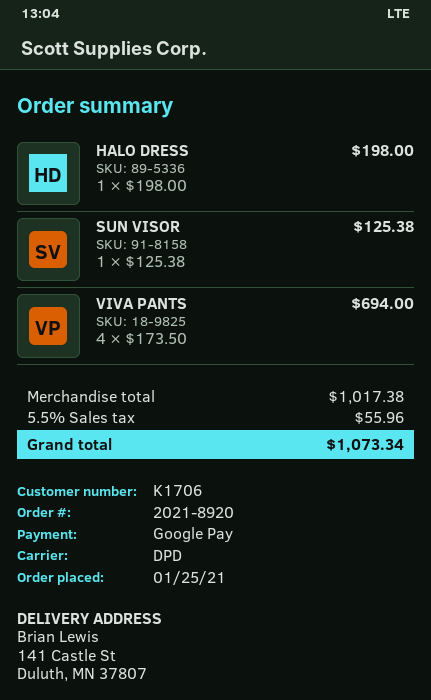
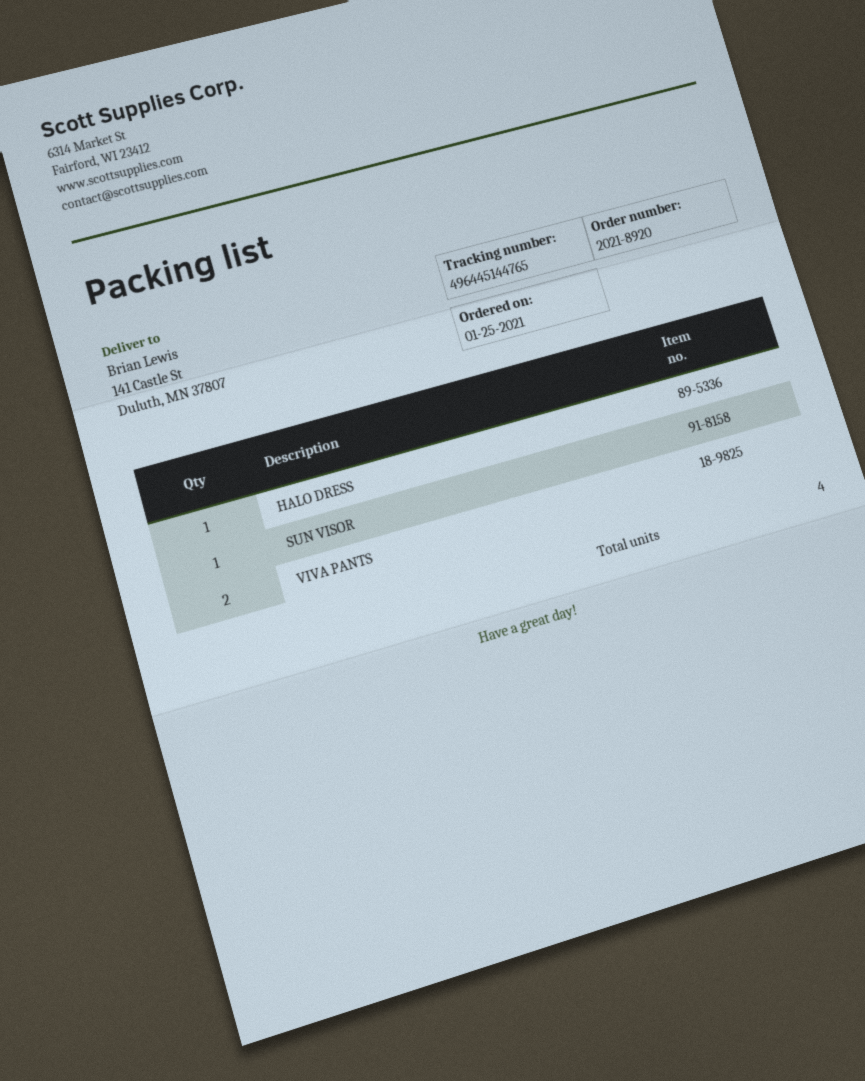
VIVA PANTS: 4 -> 2

